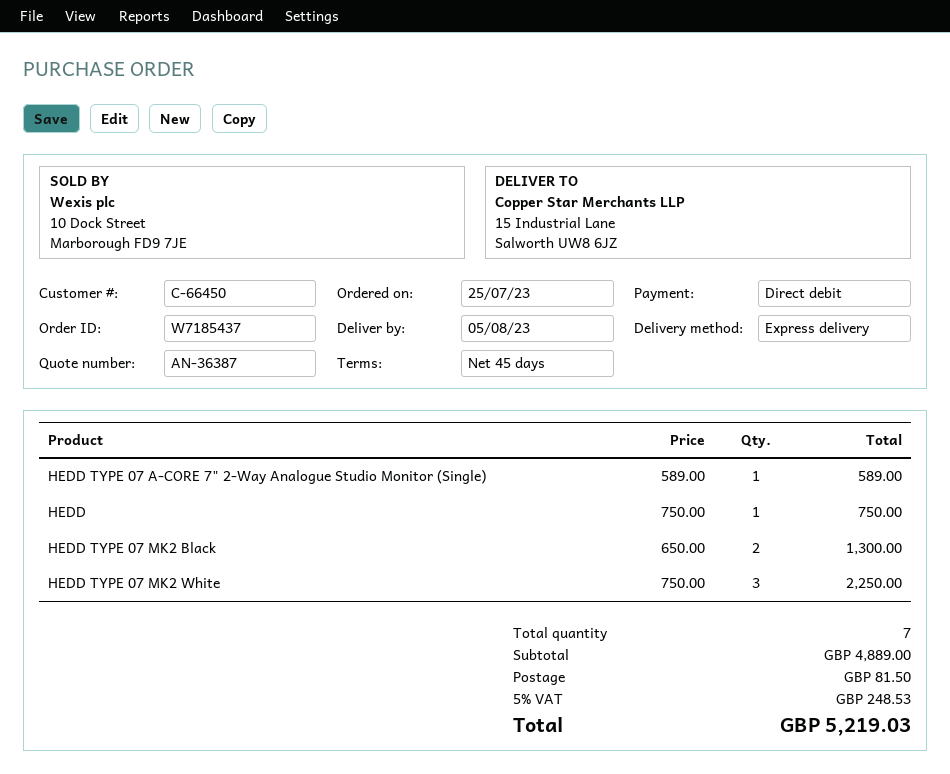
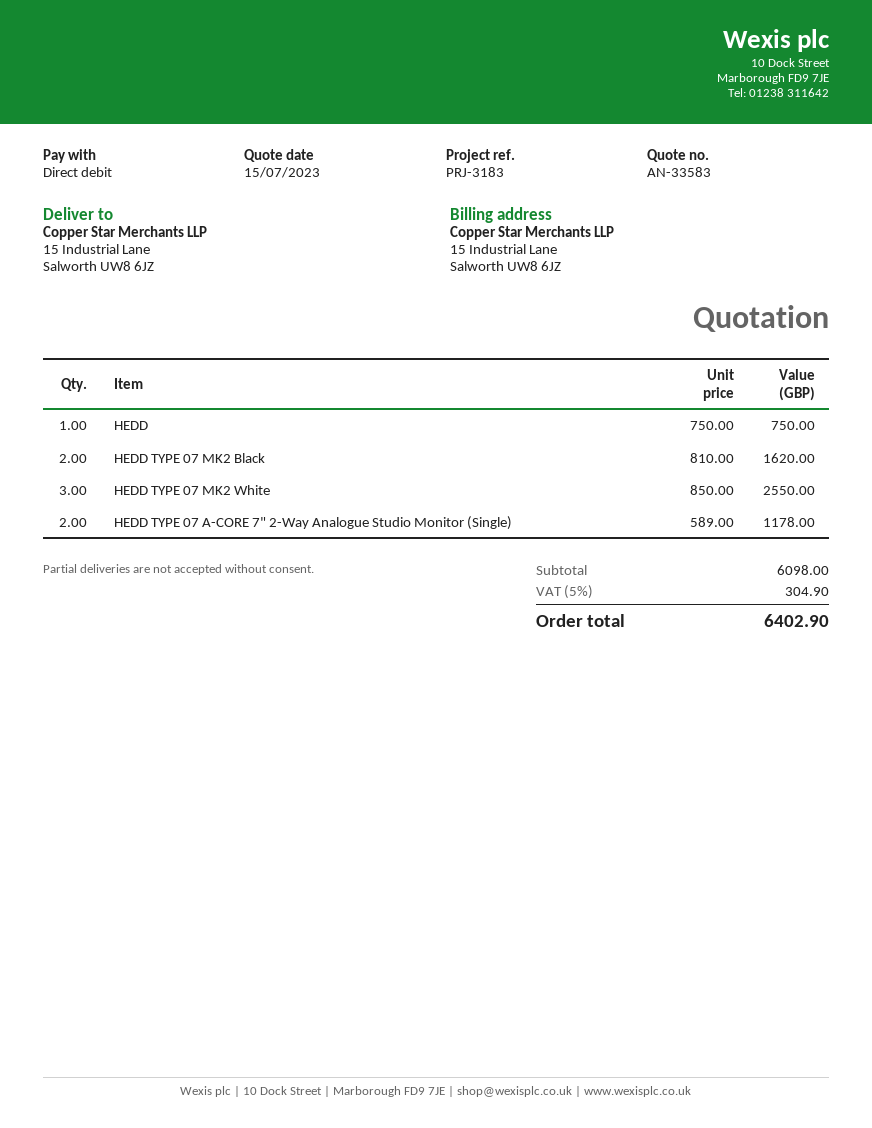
quote number: AN-36387 -> AN-33583
HEDD TYPE 07 A-CORE 7" 2-Way Analogue Studio Monitor (Single): 1 x 589.00 = 589.00 -> 2 x 589.00 = 1178.00
HEDD TYPE 07 MK2 Black: 2 x 650.00 = 1300.00 -> 2 x 810.00 = 1620.00
HEDD TYPE 07 MK2 White: 3 x 750.00 = 2250.00 -> 3 x 850.00 = 2550.00
subtotal: 4889.00 -> 6098.00
shipping: 81.50 -> none
tax: 5% = 248.53 -> 5% = 304.90
total: 5219.03 -> 6402.90

